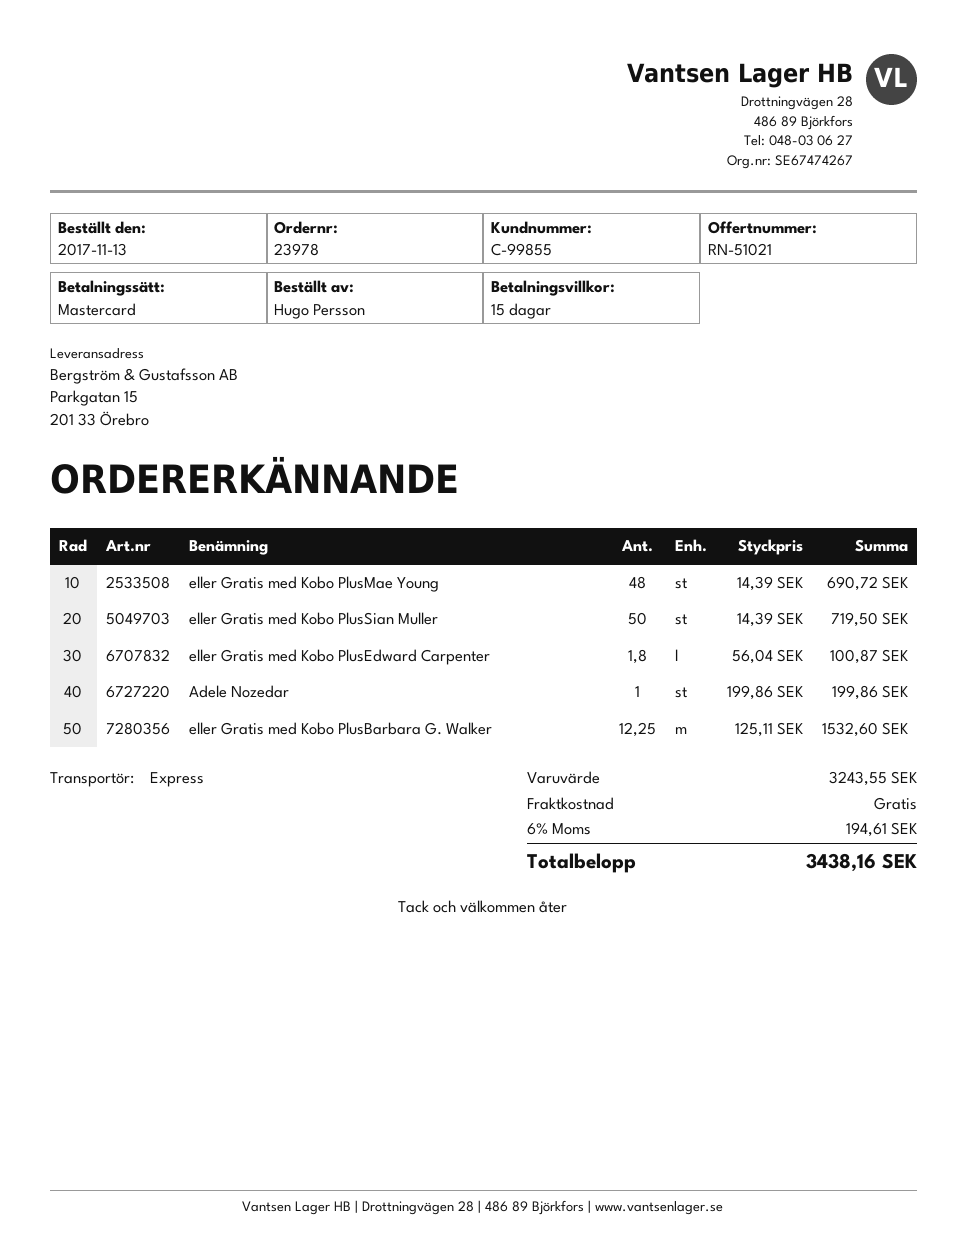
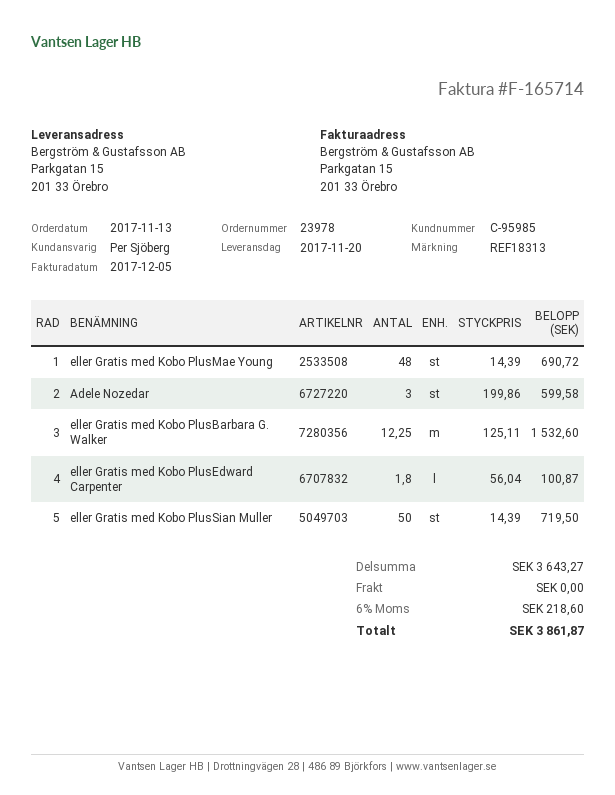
customer number: C-99855 -> C-95985
Adele Nozedar: 1 x 199.86 = 199.86 -> 3 x 199.86 = 599.58
subtotal: 3243.55 -> 3643.27
tax: 6% = 194.61 -> 6% = 218.60
total: 3438.16 -> 3861.87

